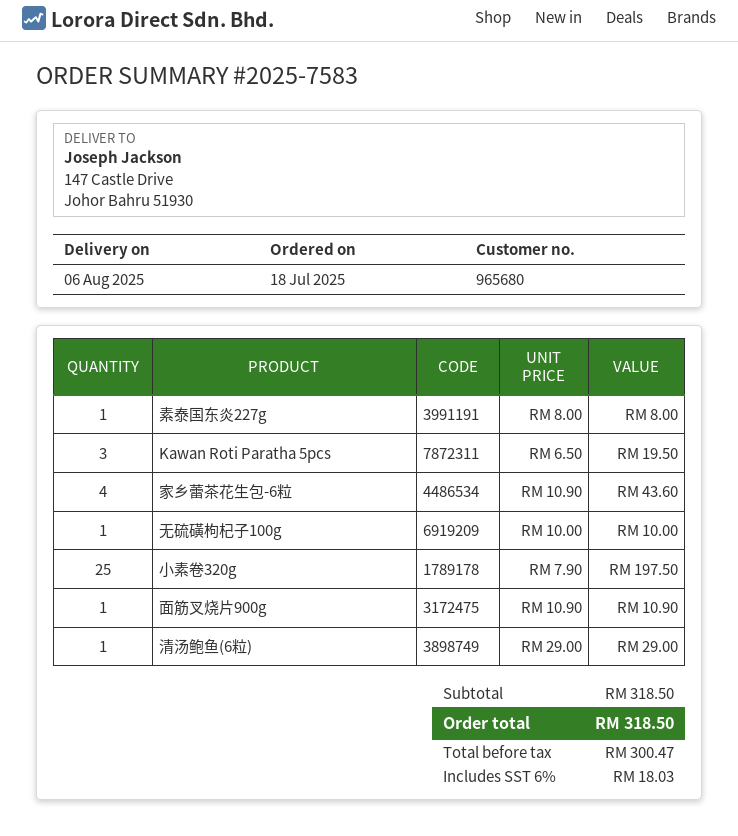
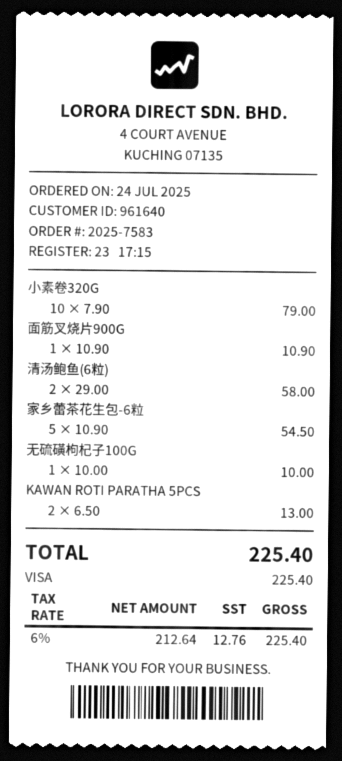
order date: 2025-07-18 -> 2025-07-24
customer number: 965680 -> 961640
素泰国东炎227g: 1 x 8.00 = 8.00 -> none
Kawan Roti Paratha 5pcs: 3 x 6.50 = 19.50 -> 2 x 6.50 = 13.00
家乡蕾茶花生包-6粒: 4 x 10.90 = 43.60 -> 5 x 10.90 = 54.50
小素卷320g: 25 x 7.90 = 197.50 -> 10 x 7.90 = 79.00
清汤鲍鱼(6粒): 1 x 29.00 = 29.00 -> 2 x 29.00 = 58.00
net: 300.47 -> 212.64
tax: 6% = 18.03 -> 6% = 12.76
total: 318.50 -> 225.40

